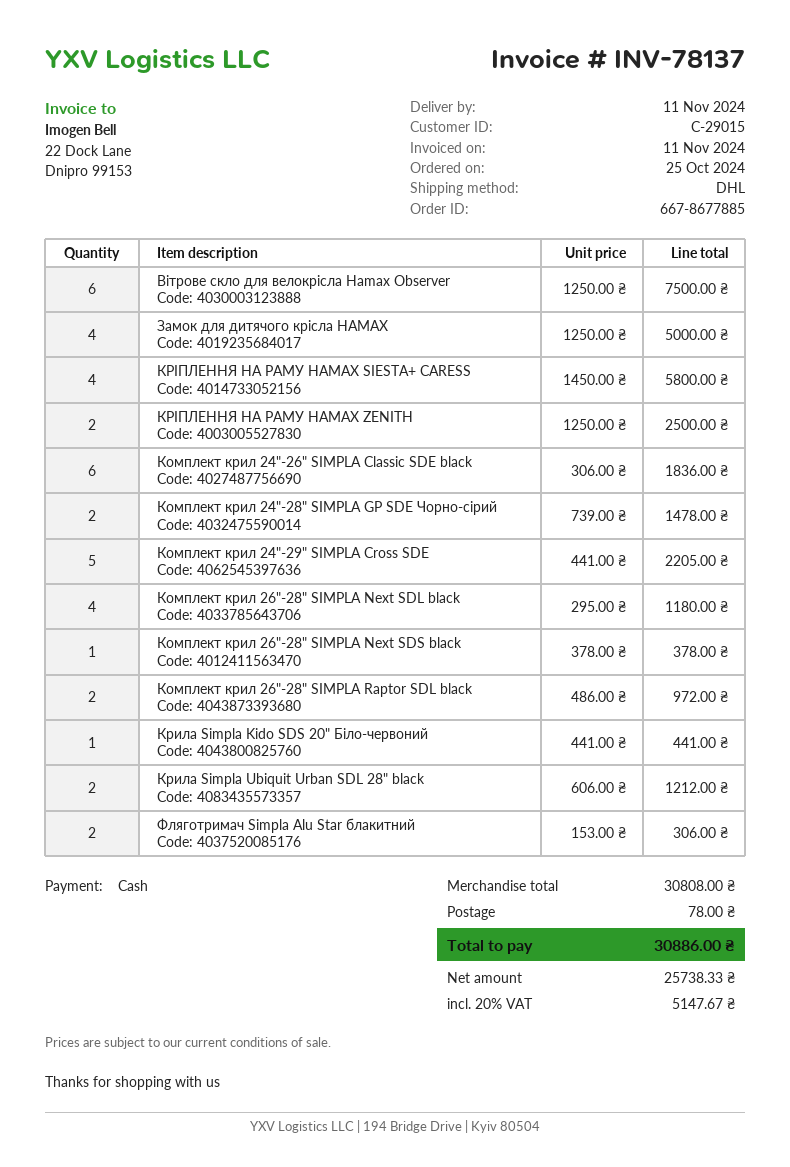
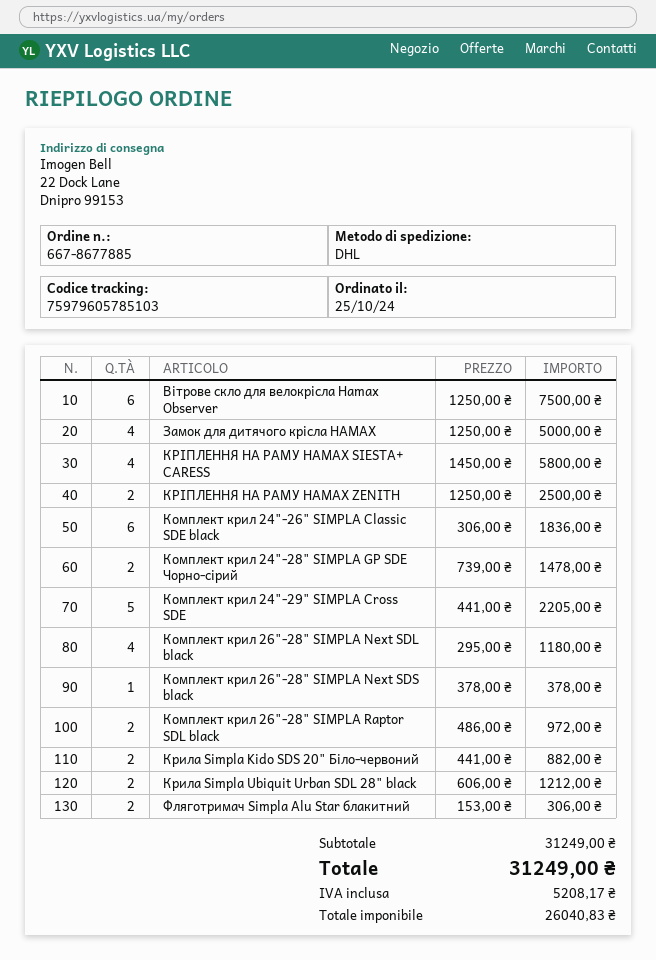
Крила Simpla Kido SDS 20" Біло-червоний: 1 x 441.00 = 441.00 -> 2 x 441.00 = 882.00
subtotal: 30808.00 -> 31249.00
shipping: 78.00 -> none
net: 25738.33 -> 26040.83
tax: 5147.67 -> 5208.17
total: 30886.00 -> 31249.00

